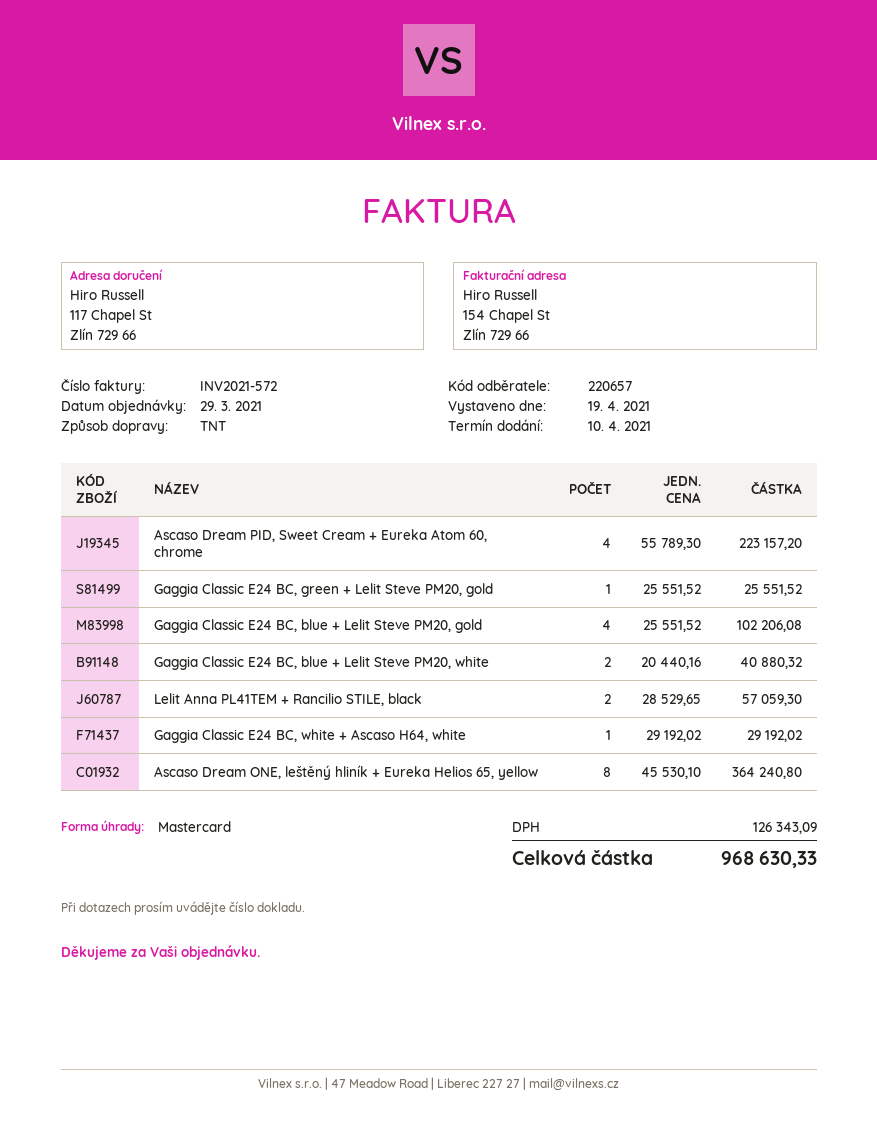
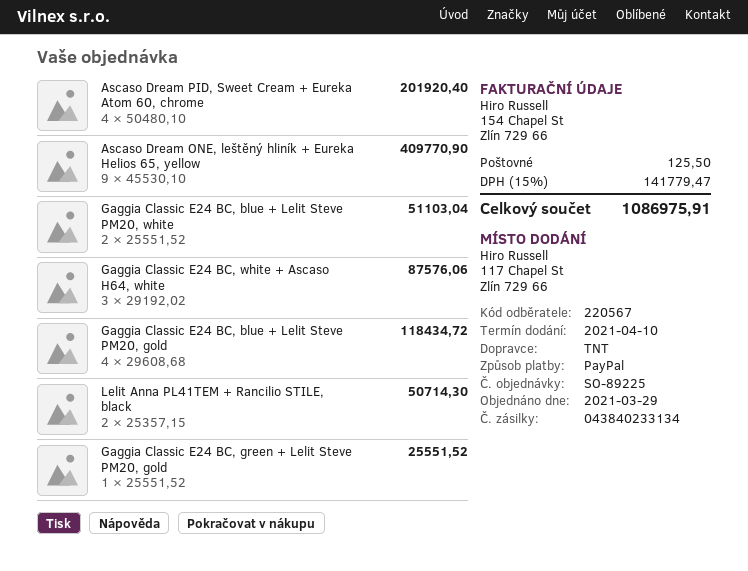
customer number: 220657 -> 220567
payment method: Mastercard -> PayPal
Ascaso Dream PID, Sweet Cream + Eureka Atom 60, chrome: 4 x 55789.30 = 223157.20 -> 4 x 50480.10 = 201920.40
Gaggia Classic E24 BC, blue + Lelit Steve PM20, gold: 4 x 25551.52 = 102206.08 -> 4 x 29608.68 = 118434.72
Gaggia Classic E24 BC, blue + Lelit Steve PM20, white: 2 x 20440.16 = 40880.32 -> 2 x 25551.52 = 51103.04
Lelit Anna PL41TEM + Rancilio STILE, black: 2 x 28529.65 = 57059.30 -> 2 x 25357.15 = 50714.30
Gaggia Classic E24 BC, white + Ascaso H64, white: 1 x 29192.02 = 29192.02 -> 3 x 29192.02 = 87576.06
Ascaso Dream ONE, leštěný hliník + Eureka Helios 65, yellow: 8 x 45530.10 = 364240.80 -> 9 x 45530.10 = 409770.90
shipping: none -> 125.50
tax: 126343.09 -> 141779.47
total: 968630.33 -> 1086975.91

